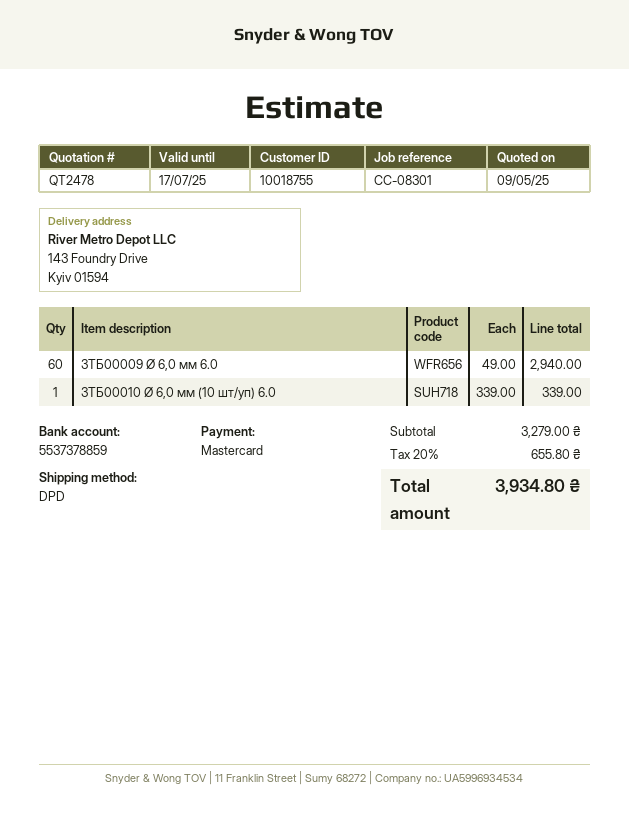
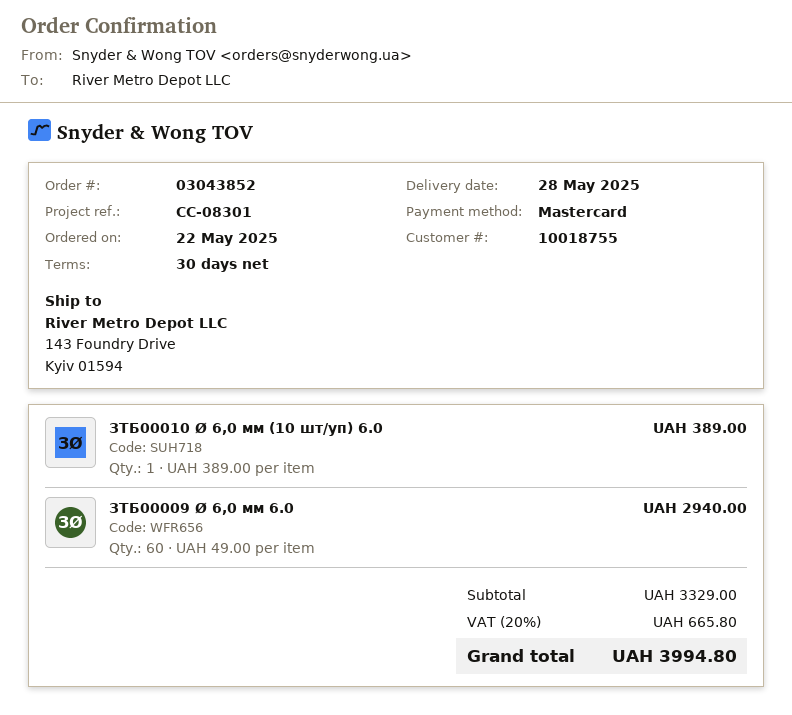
ЗТБ00010 Ø 6,0 мм (10 шт/уп) 6.0: 1 x 339.00 = 339.00 -> 1 x 389.00 = 389.00
subtotal: 3279.00 -> 3329.00
tax: 20% = 655.80 -> 20% = 665.80
total: 3934.80 -> 3994.80

